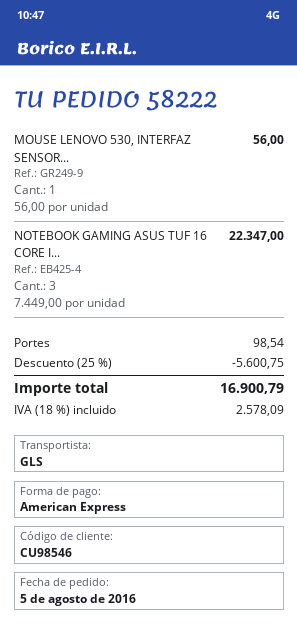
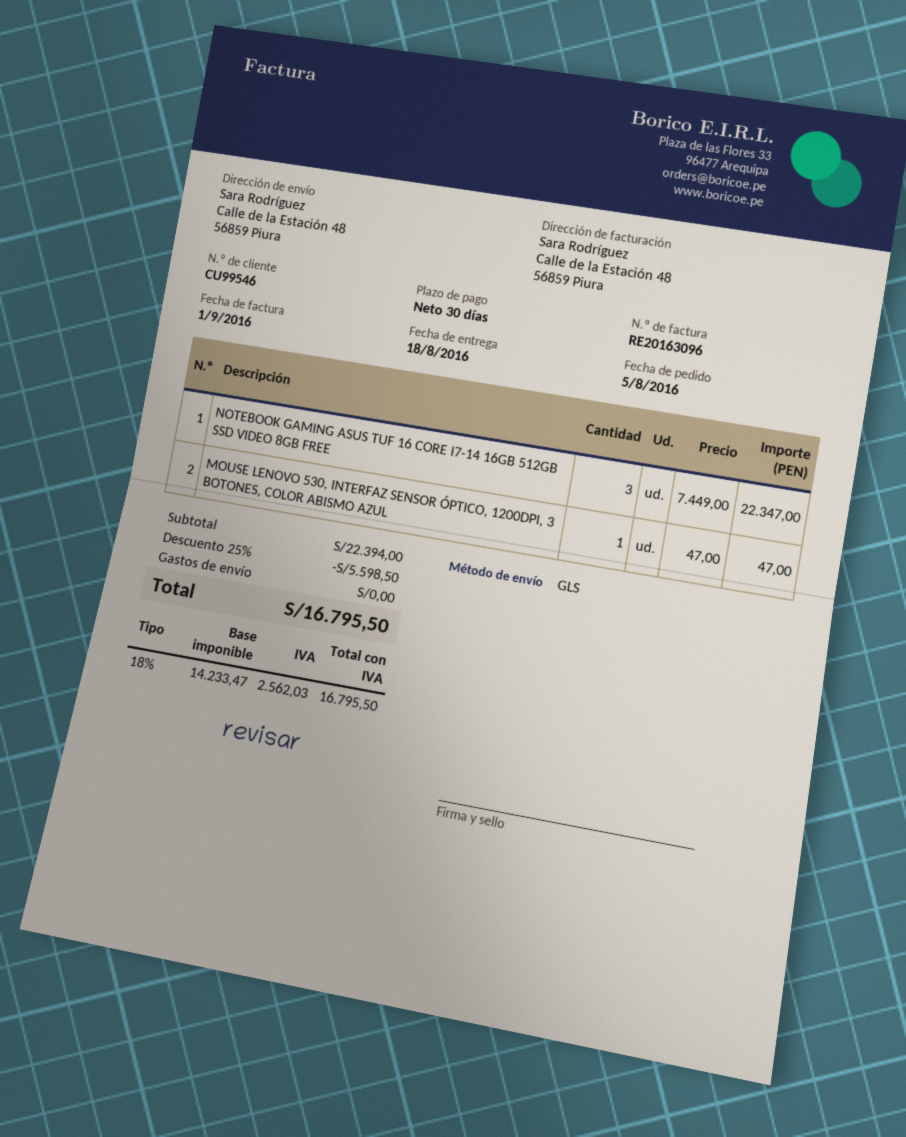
customer number: CU98546 -> CU99546
MOUSE LENOVO 530, INTERFAZ SENSOR...: 1 x 56.00 = 56.00 -> 1 x 47.00 = 47.00
discount: 25% = 5600.75 -> 25% = 5598.50
shipping: 98.54 -> 0.00
tax: 18% = 2578.09 -> 18% = 2562.03
total: 16900.79 -> 16795.50

